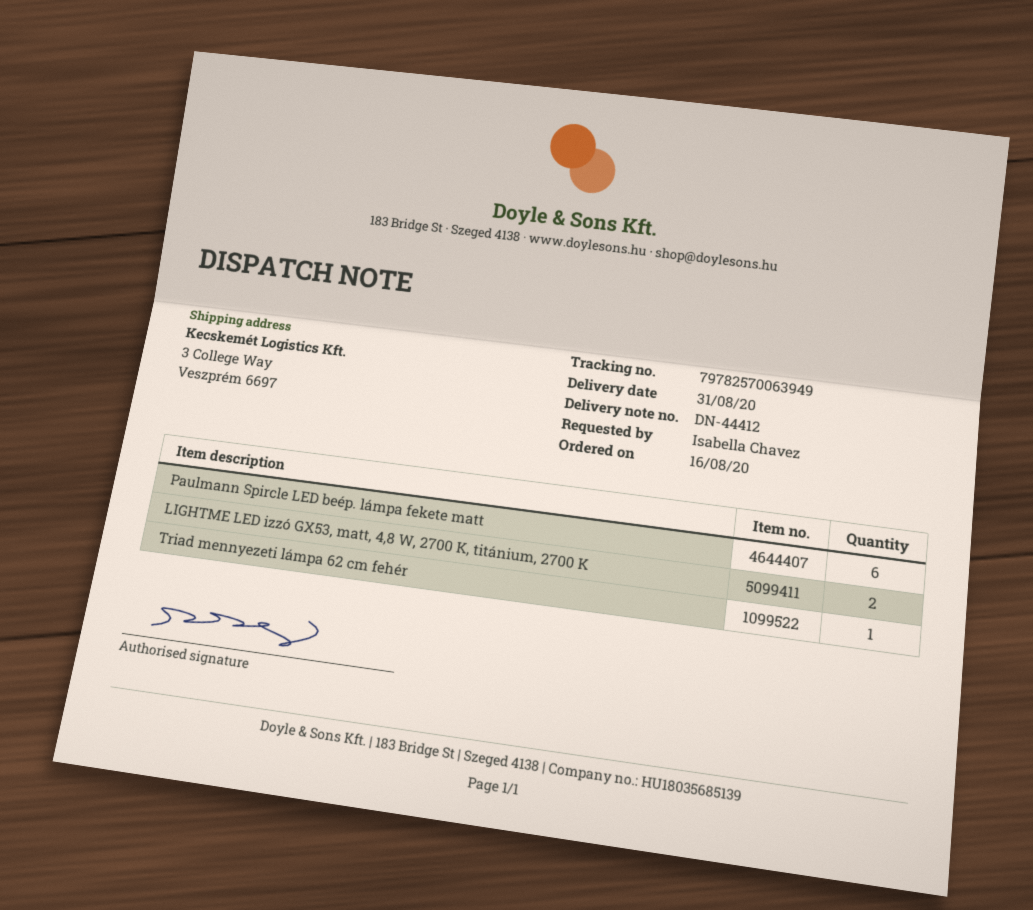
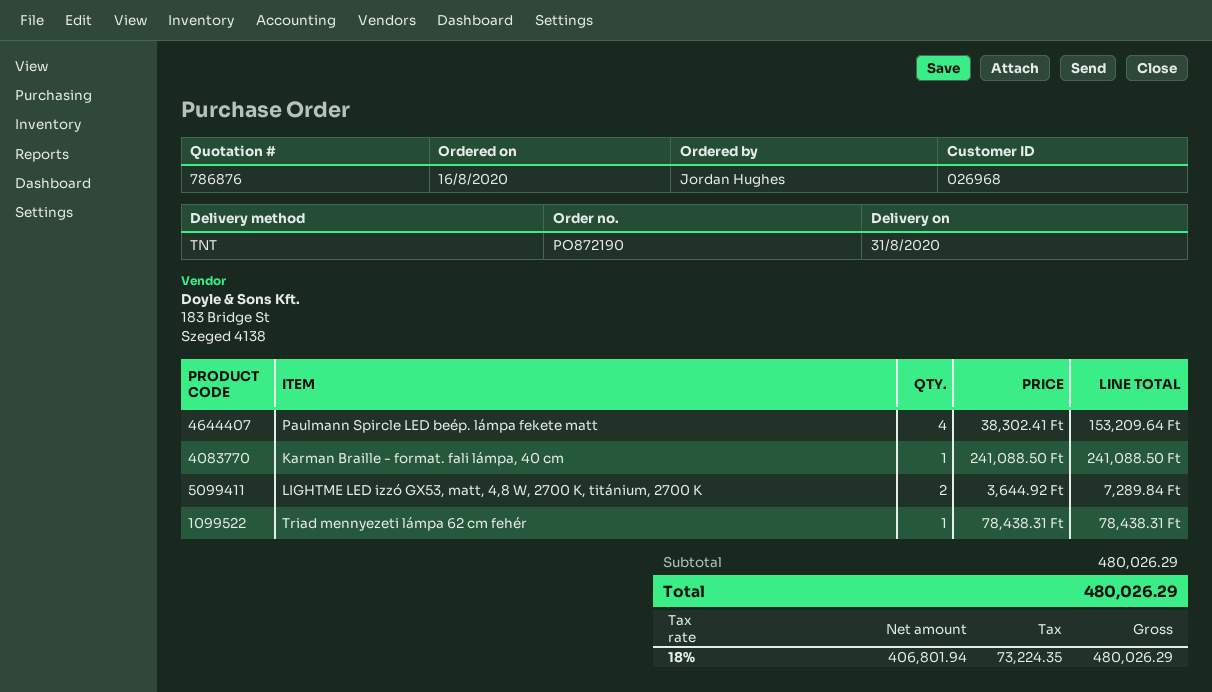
ordered by: Isabella Chavez -> Jordan Hughes
Paulmann Spircle LED beép. lámpa fekete matt: 6 -> 4
Karman Braille - format. fali lámpa, 40 cm: none -> 1

